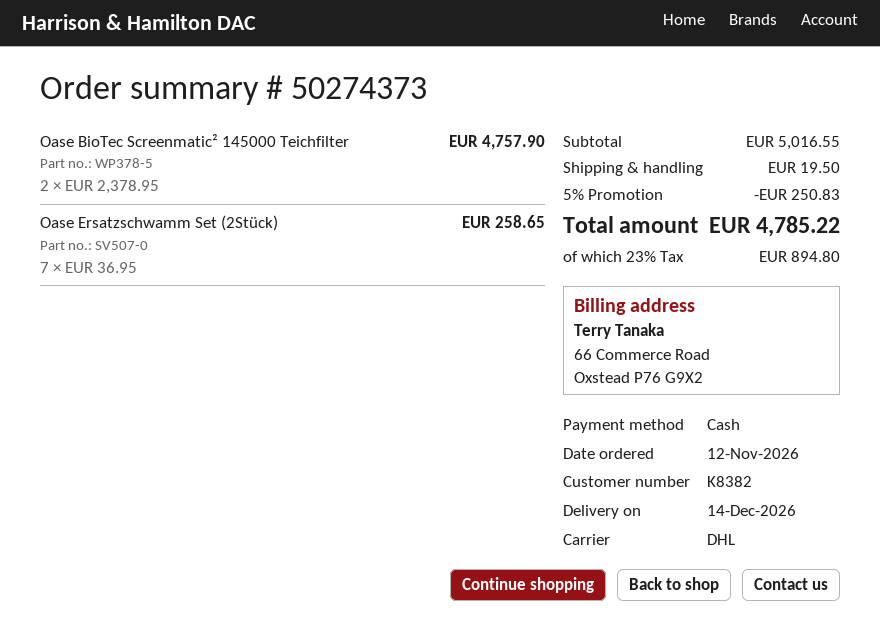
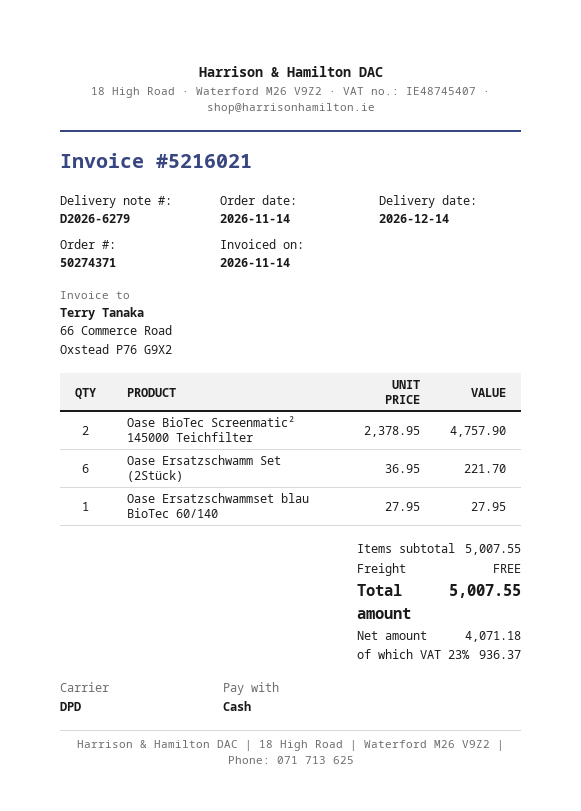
order number: 50274373 -> 50274371
order date: 2026-11-12 -> 2026-11-14
shipping method: DHL -> DPD
Oase Ersatzschwamm Set (2Stück): 7 x 36.95 = 258.65 -> 6 x 36.95 = 221.70
Oase Ersatzschwammset blau BioTec 60/140: none -> 1 x 27.95 = 27.95
subtotal: 5016.55 -> 5007.55
discount: 5% = 250.83 -> none
shipping: 19.50 -> 0.00
tax: 23% = 894.80 -> 23% = 936.37
total: 4785.22 -> 5007.55

